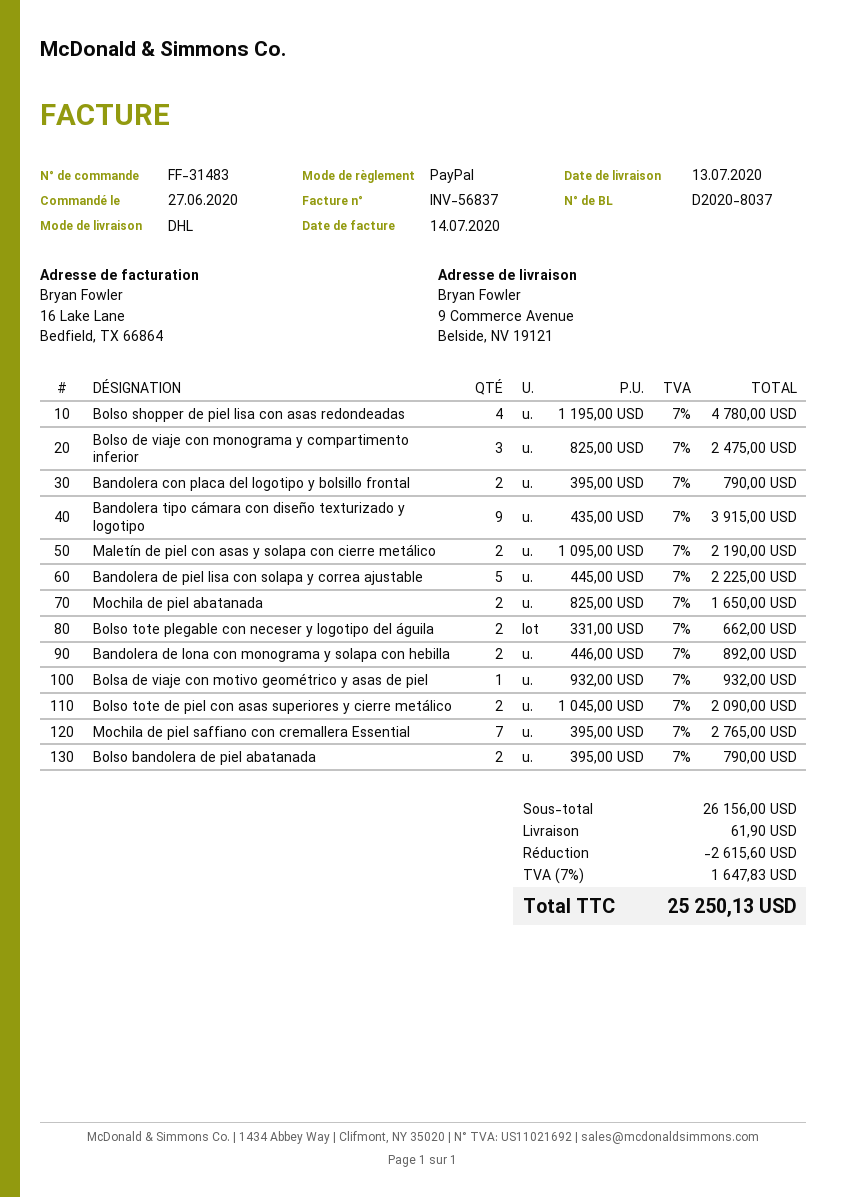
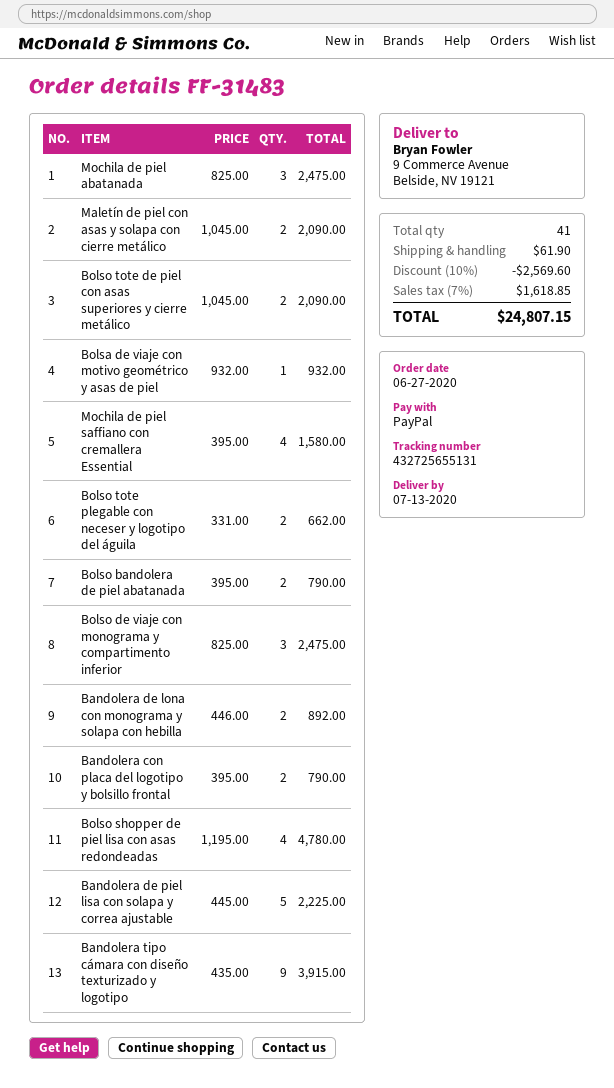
Maletín de piel con asas y solapa con cierre metálico: 2 x 1095.00 = 2190.00 -> 2 x 1045.00 = 2090.00
Mochila de piel abatanada: 2 x 825.00 = 1650.00 -> 3 x 825.00 = 2475.00
Mochila de piel saffiano con cremallera Essential: 7 x 395.00 = 2765.00 -> 4 x 395.00 = 1580.00
discount: 2615.60 -> 2569.60
tax: 7% = 1647.83 -> 7% = 1618.85
total: 25250.13 -> 24807.15

